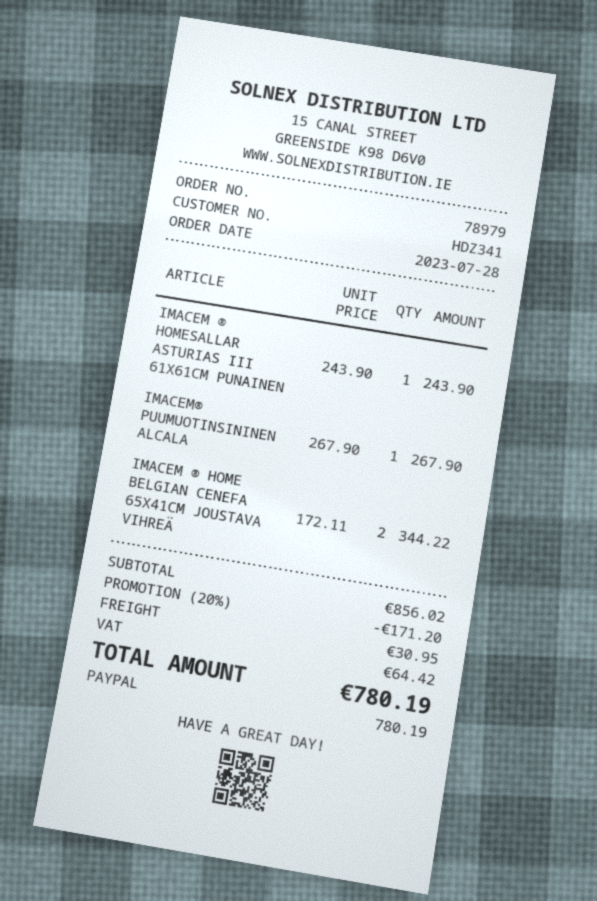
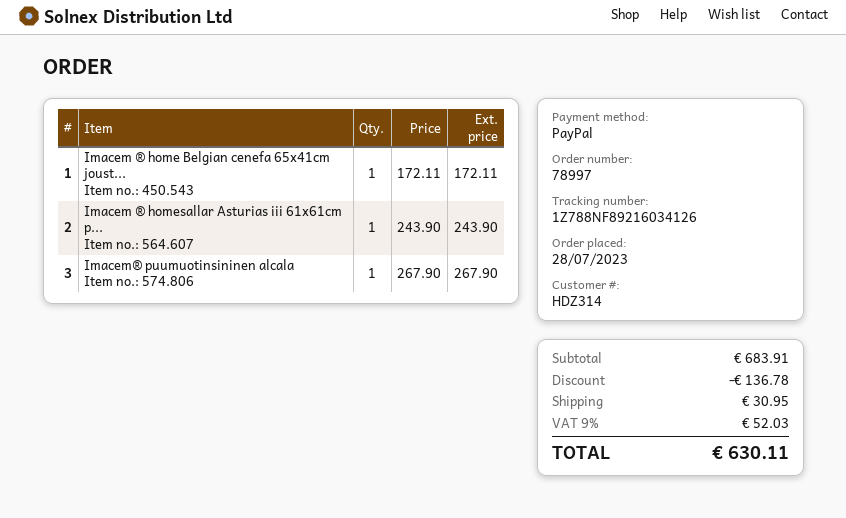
order number: 78979 -> 78997
customer number: HDZ341 -> HDZ314
IMACEM ® HOME BELGIAN CENEFA 65X41CM JOUSTAVA VIHREÄ: 2 x 172.11 = 344.22 -> 1 x 172.11 = 172.11
subtotal: 856.02 -> 683.91
discount: 171.20 -> 136.78
tax: 64.42 -> 52.03
total: 780.19 -> 630.11

